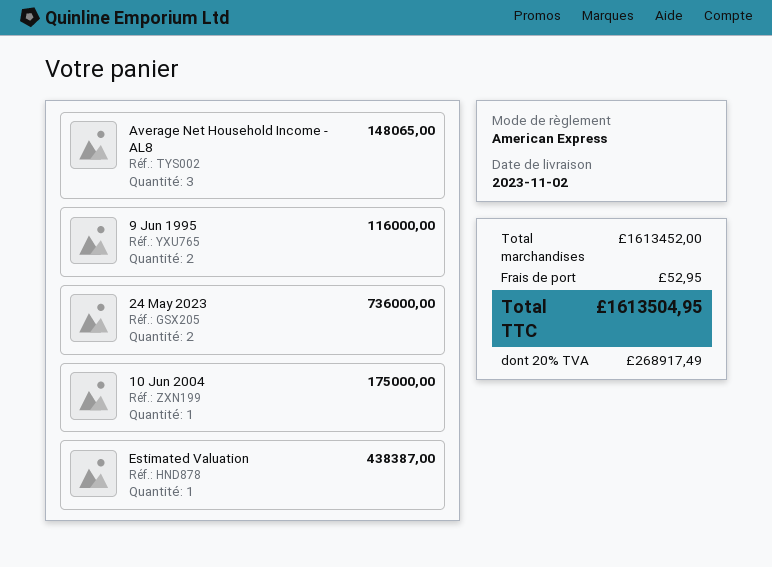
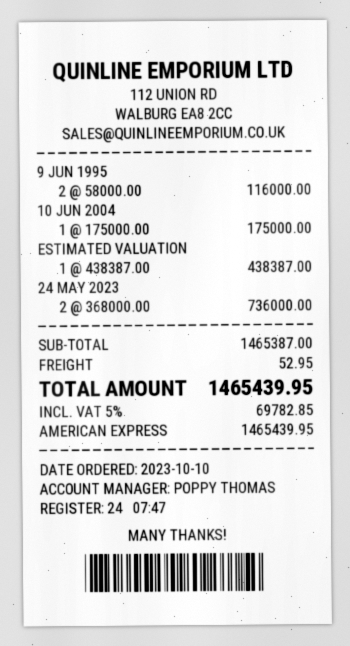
Average Net Household Income - AL8: 3 for 148065.00 -> none
subtotal: 1613452.00 -> 1465387.00
tax: 20% = 268917.49 -> 5% = 69782.85
total: 1613504.95 -> 1465439.95

